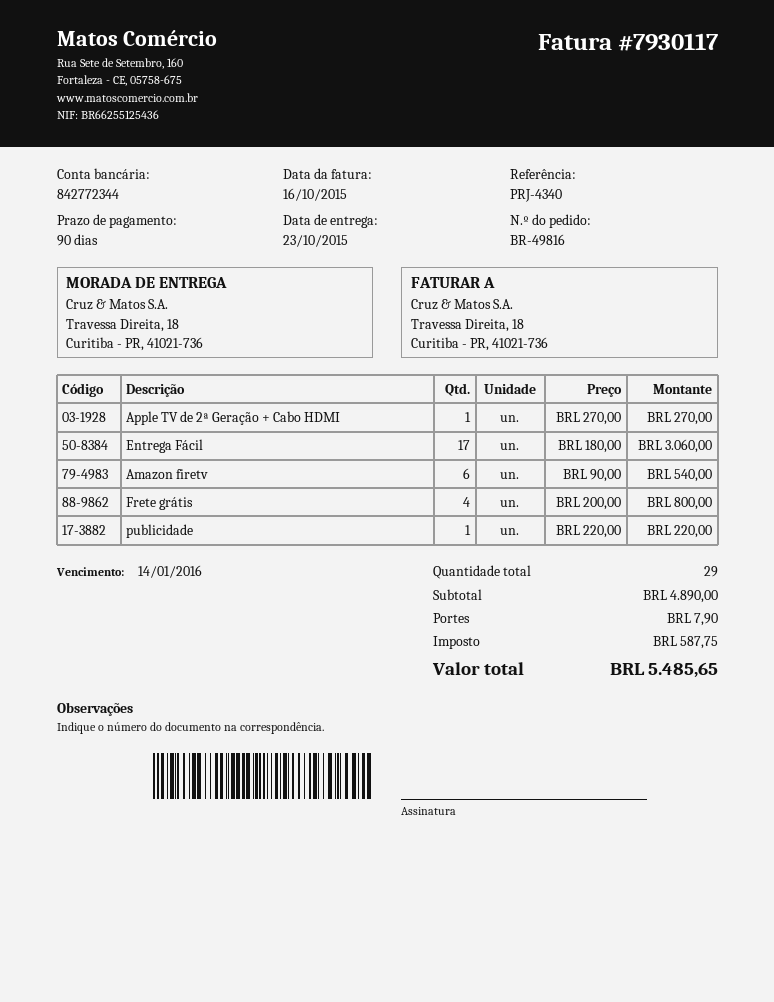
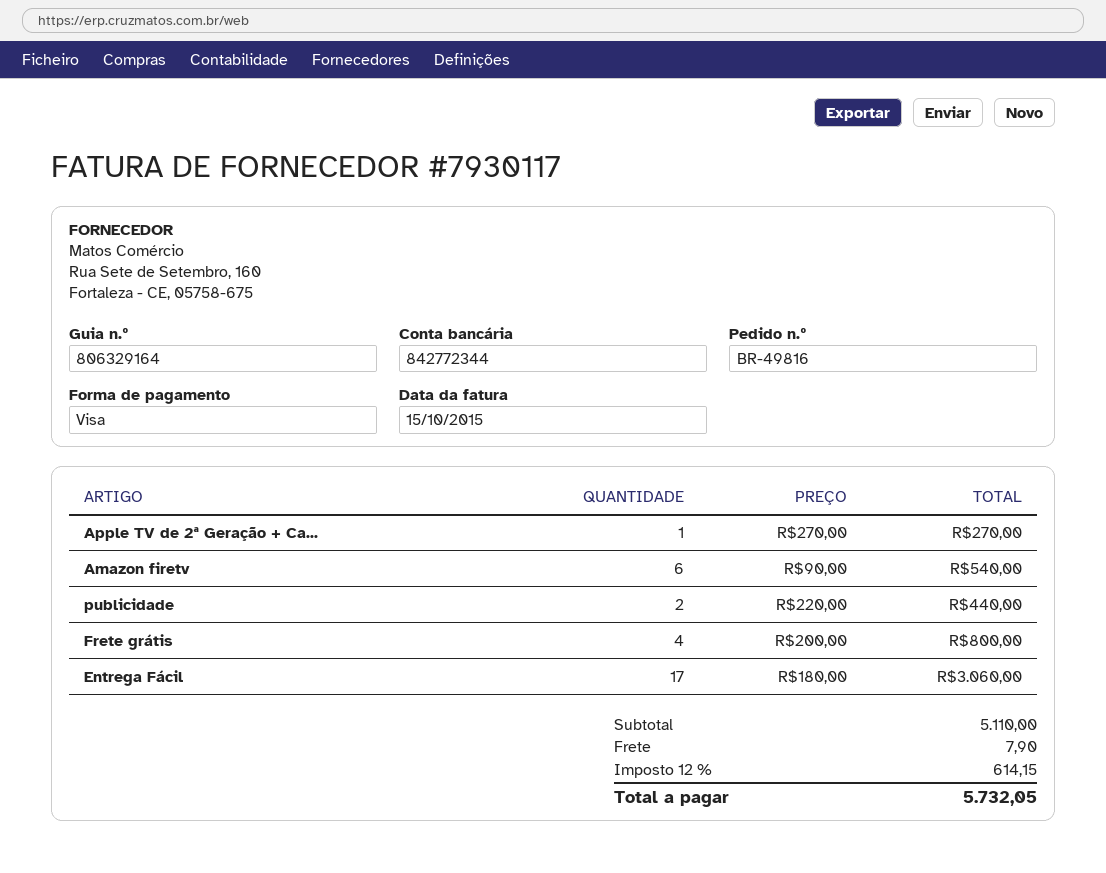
invoice date: 2015-10-16 -> 2015-10-15
publicidade: 1 x 220.00 = 220.00 -> 2 x 220.00 = 440.00
subtotal: 4890.00 -> 5110.00
tax: 587.75 -> 614.15
total: 5485.65 -> 5732.05

